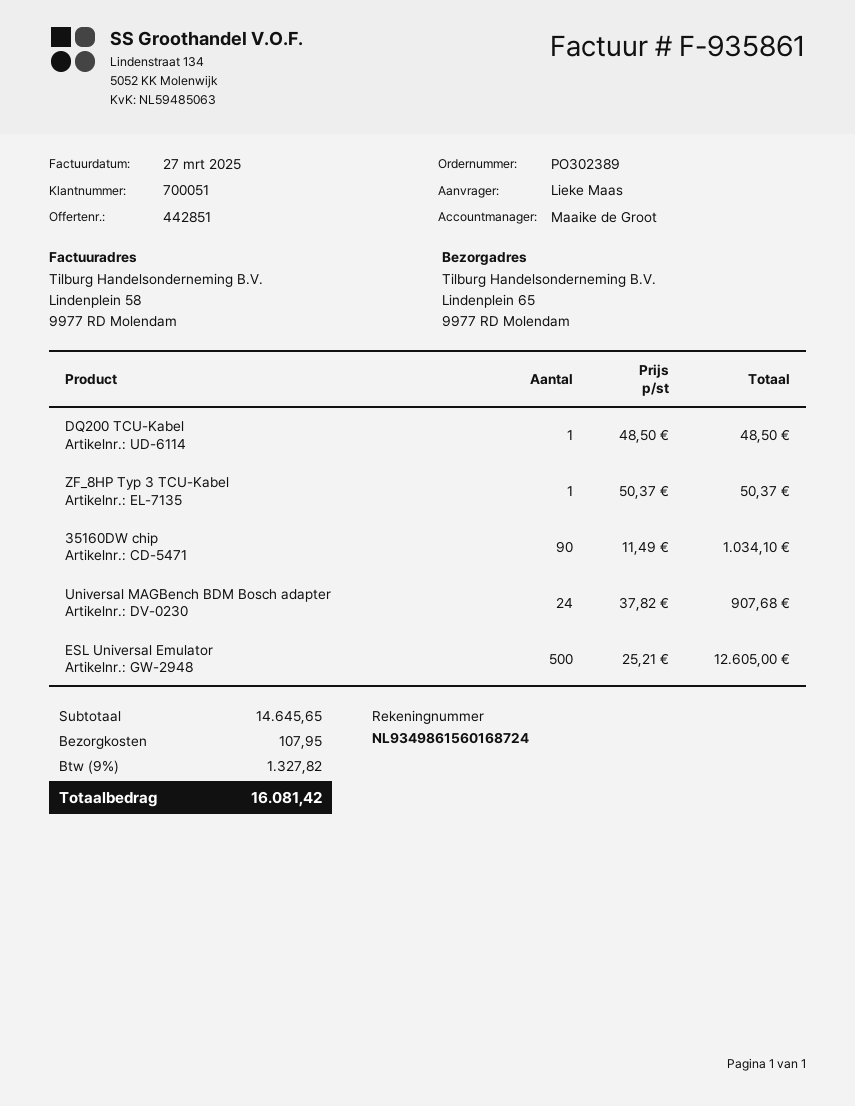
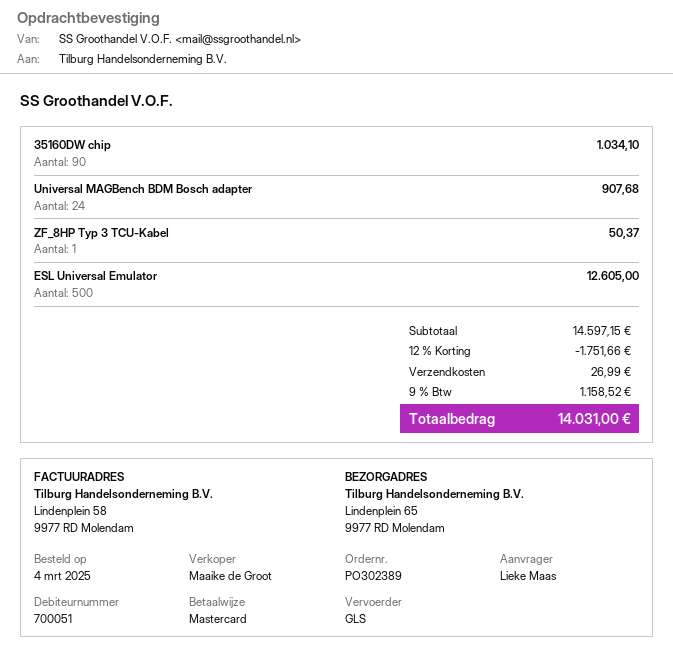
DQ200 TCU-Kabel: 1 for 48.50 -> none
subtotal: 14645.65 -> 14597.15
discount: none -> 12% = 1751.66
shipping: 107.95 -> 26.99
tax: 9% = 1327.82 -> 9% = 1158.52
total: 16081.42 -> 14031.00

